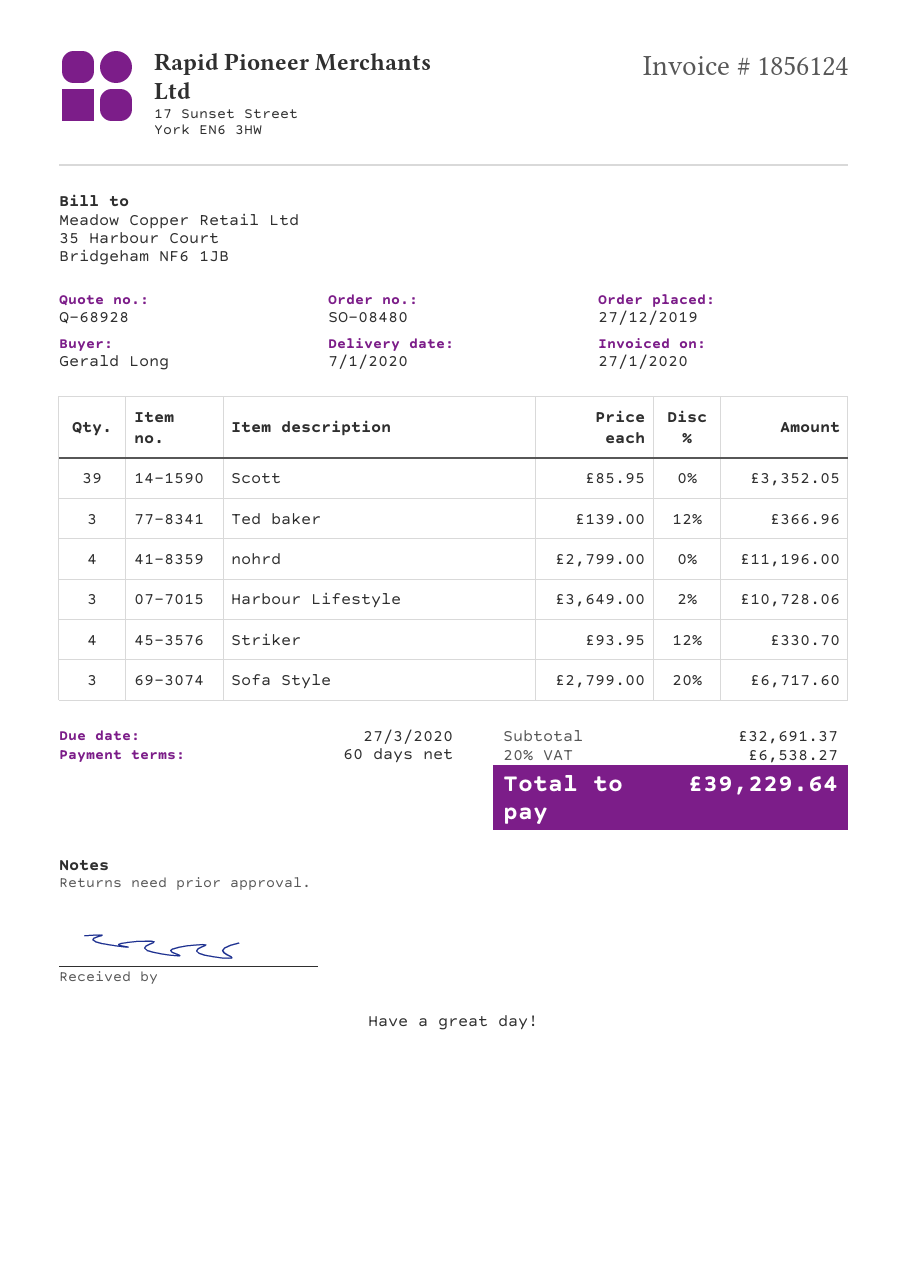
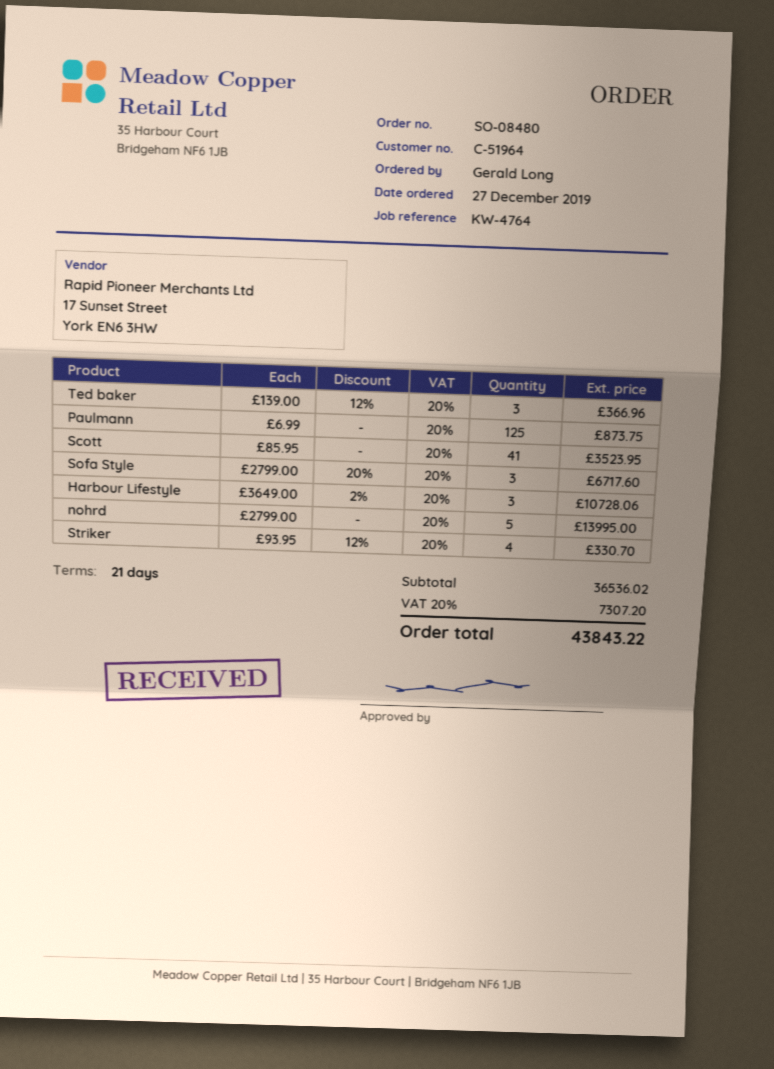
payment terms: 60 days -> 21 days
Scott: 39 x 85.95 = 3352.05 -> 41 x 85.95 = 3523.95
nohrd: 4 x 2799.00 = 11196.00 -> 5 x 2799.00 = 13995.00
Paulmann: none -> 125 x 6.99 = 873.75
subtotal: 32691.37 -> 36536.02
tax: 20% = 6538.27 -> 20% = 7307.20
total: 39229.64 -> 43843.22

